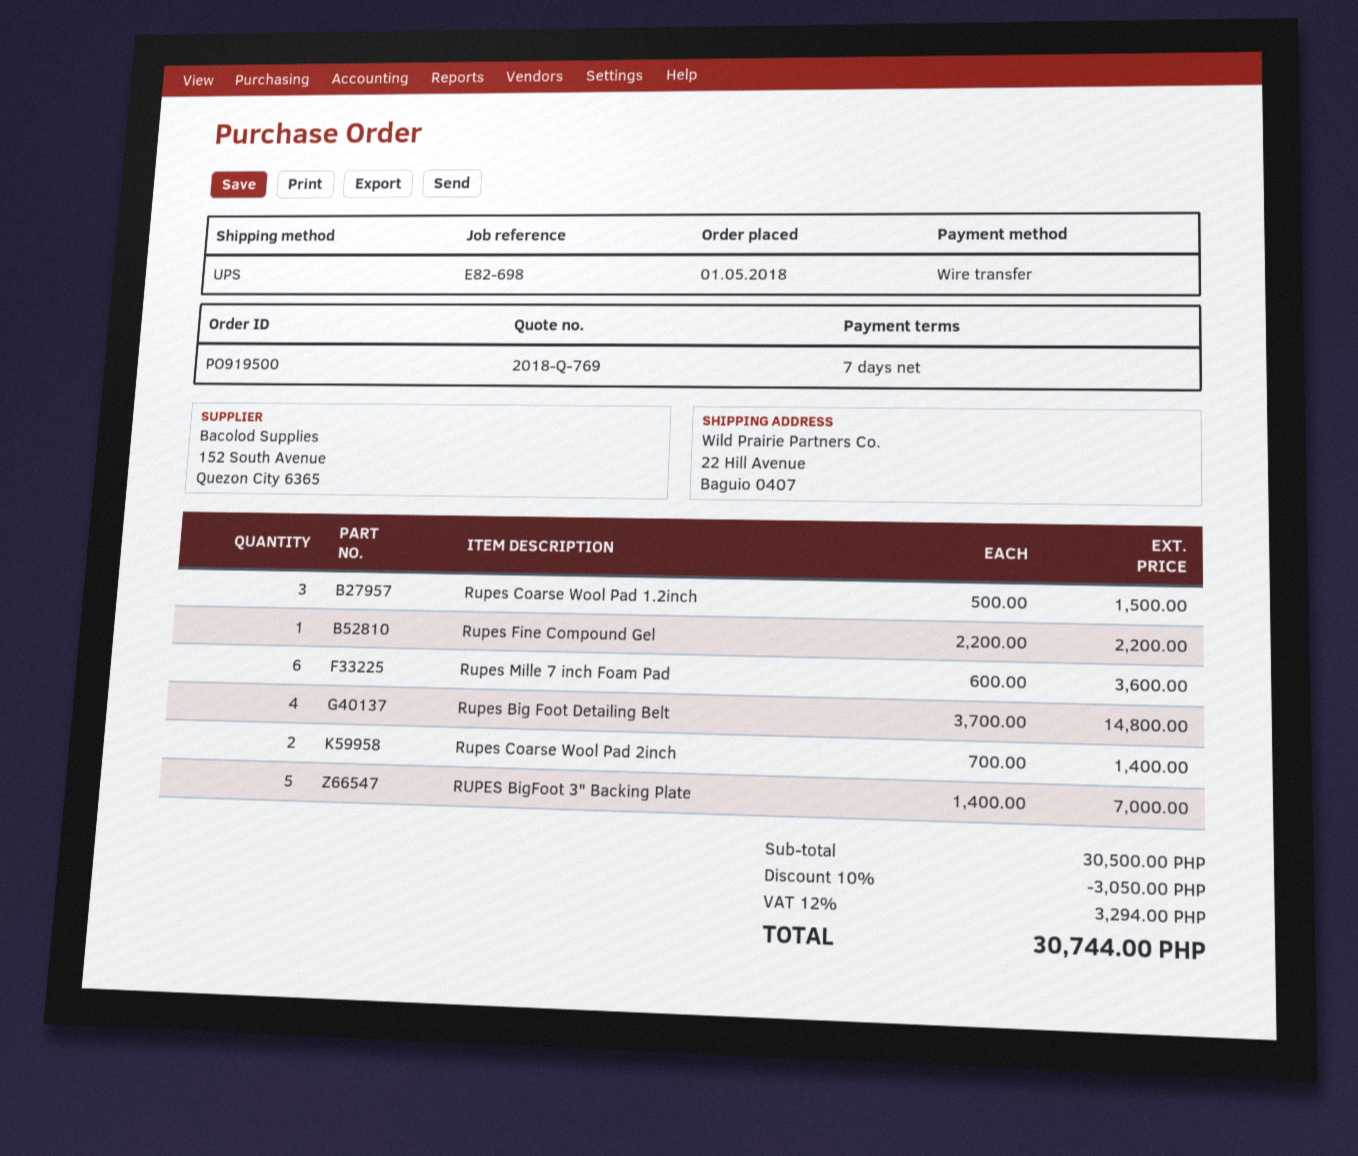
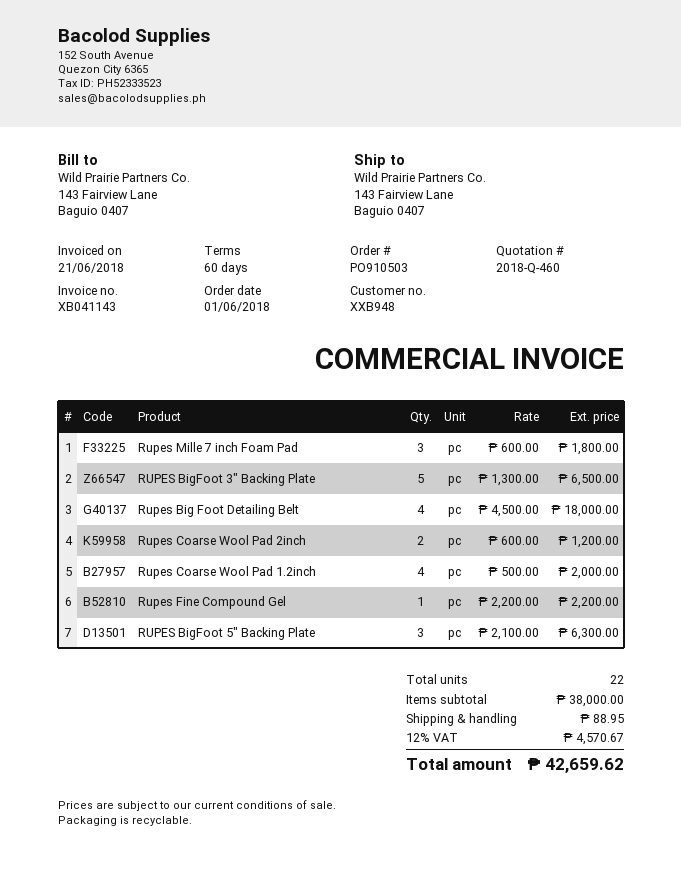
quote number: 2018-Q-769 -> 2018-Q-460
order number: PO919500 -> PO910503
order date: 2018-05-01 -> 2018-06-01
payment terms: 7 days -> 60 days
ship to: 22 Hill Avenue, Baguio 0407 -> 143 Fairview Lane, Baguio 0407
Rupes Coarse Wool Pad 1.2inch: 3 x 500.00 = 1500.00 -> 4 x 500.00 = 2000.00
Rupes Mille 7 inch Foam Pad: 6 x 600.00 = 3600.00 -> 3 x 600.00 = 1800.00
Rupes Big Foot Detailing Belt: 4 x 3700.00 = 14800.00 -> 4 x 4500.00 = 18000.00
Rupes Coarse Wool Pad 2inch: 2 x 700.00 = 1400.00 -> 2 x 600.00 = 1200.00
RUPES BigFoot 3" Backing Plate: 5 x 1400.00 = 7000.00 -> 5 x 1300.00 = 6500.00
RUPES BigFoot 5" Backing Plate: none -> 3 x 2100.00 = 6300.00
subtotal: 30500.00 -> 38000.00
discount: 10% = 3050.00 -> none
shipping: none -> 88.95
tax: 12% = 3294.00 -> 12% = 4570.67
total: 30744.00 -> 42659.62

